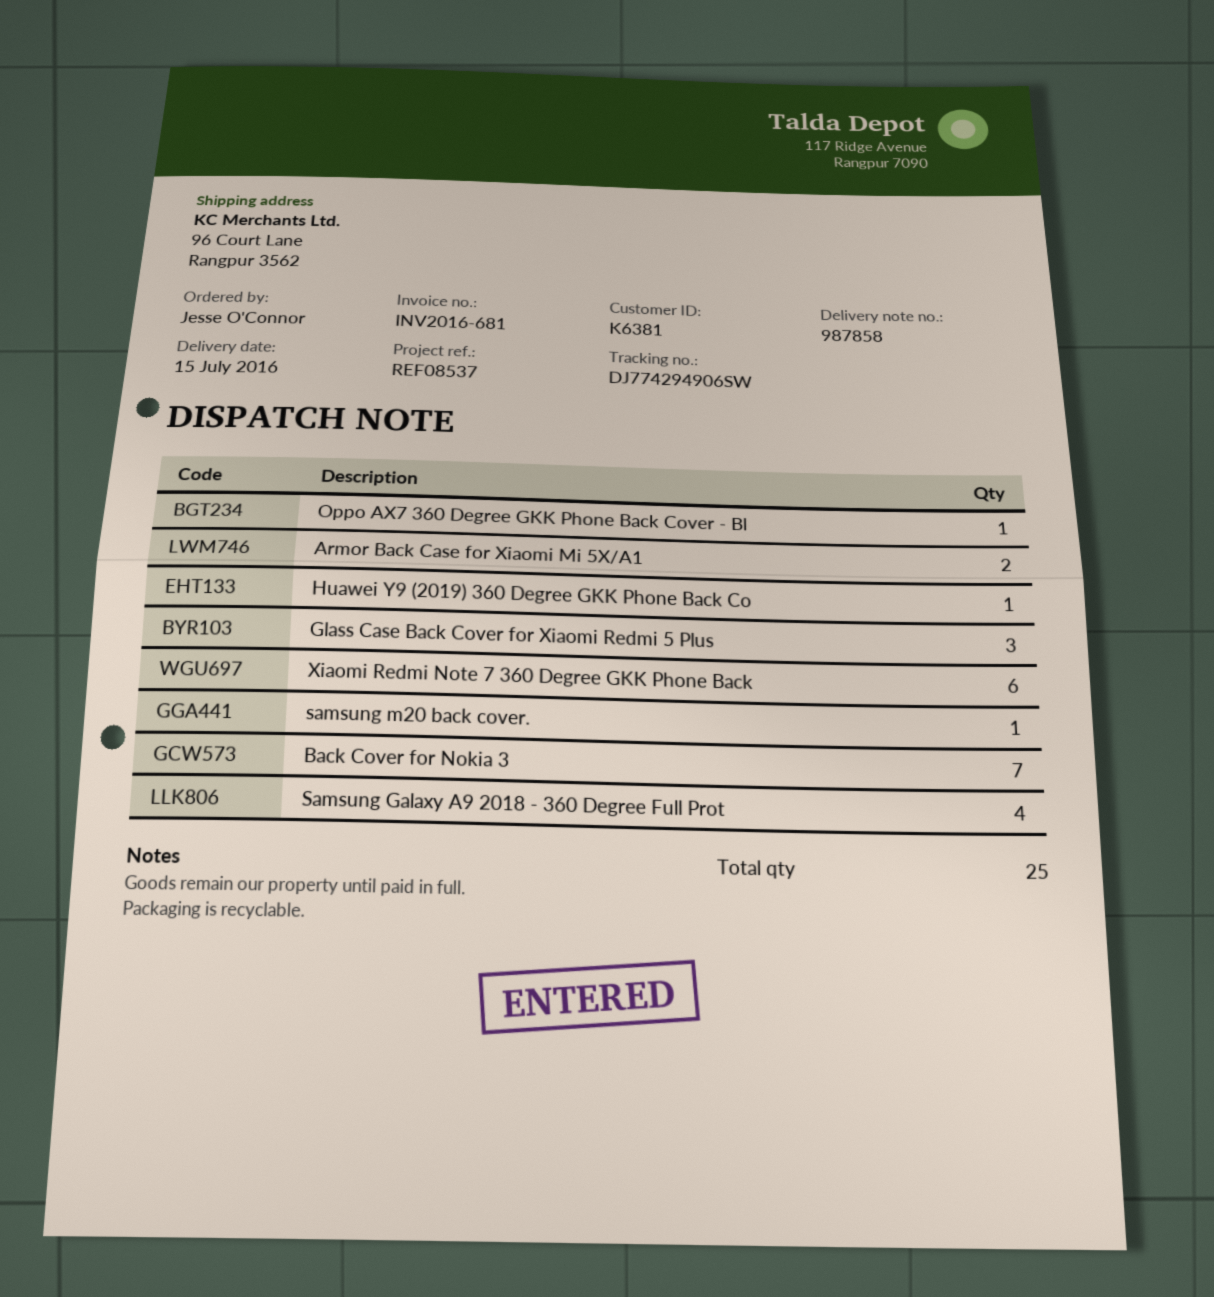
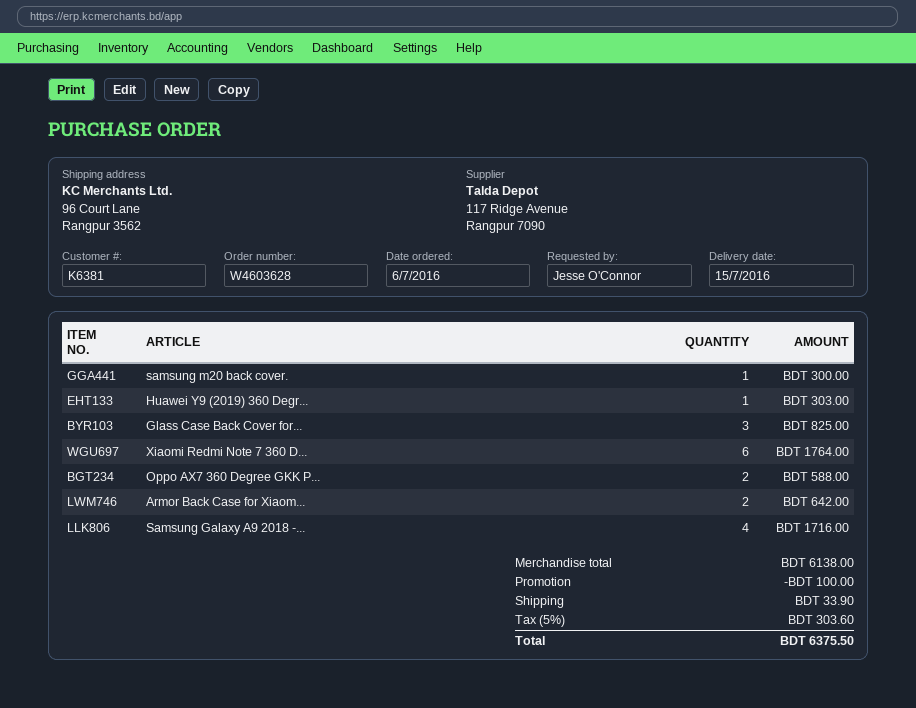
Oppo AX7 360 Degree GKK Phone Back Cover - Bl: 1 -> 2
Back Cover for Nokia 3: 7 -> none

